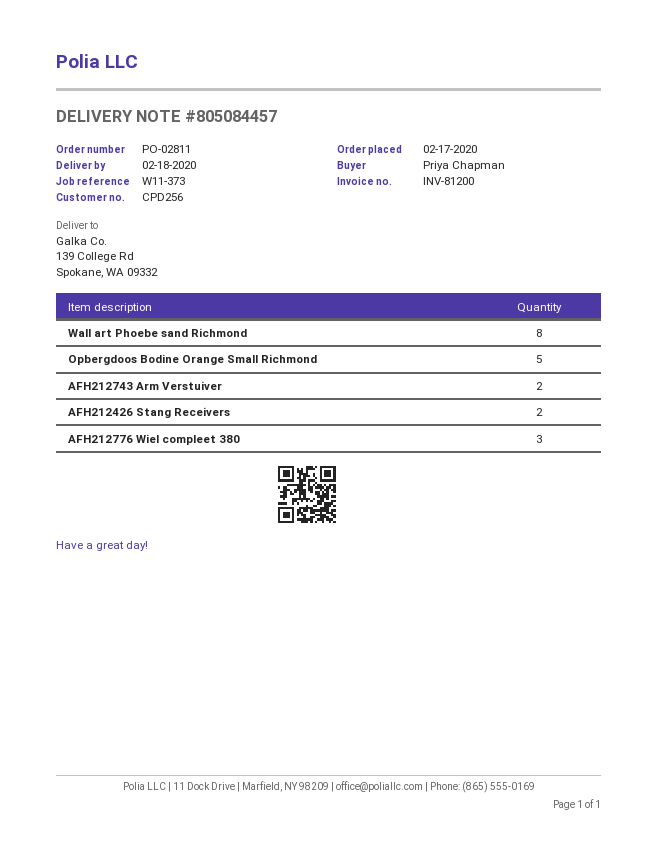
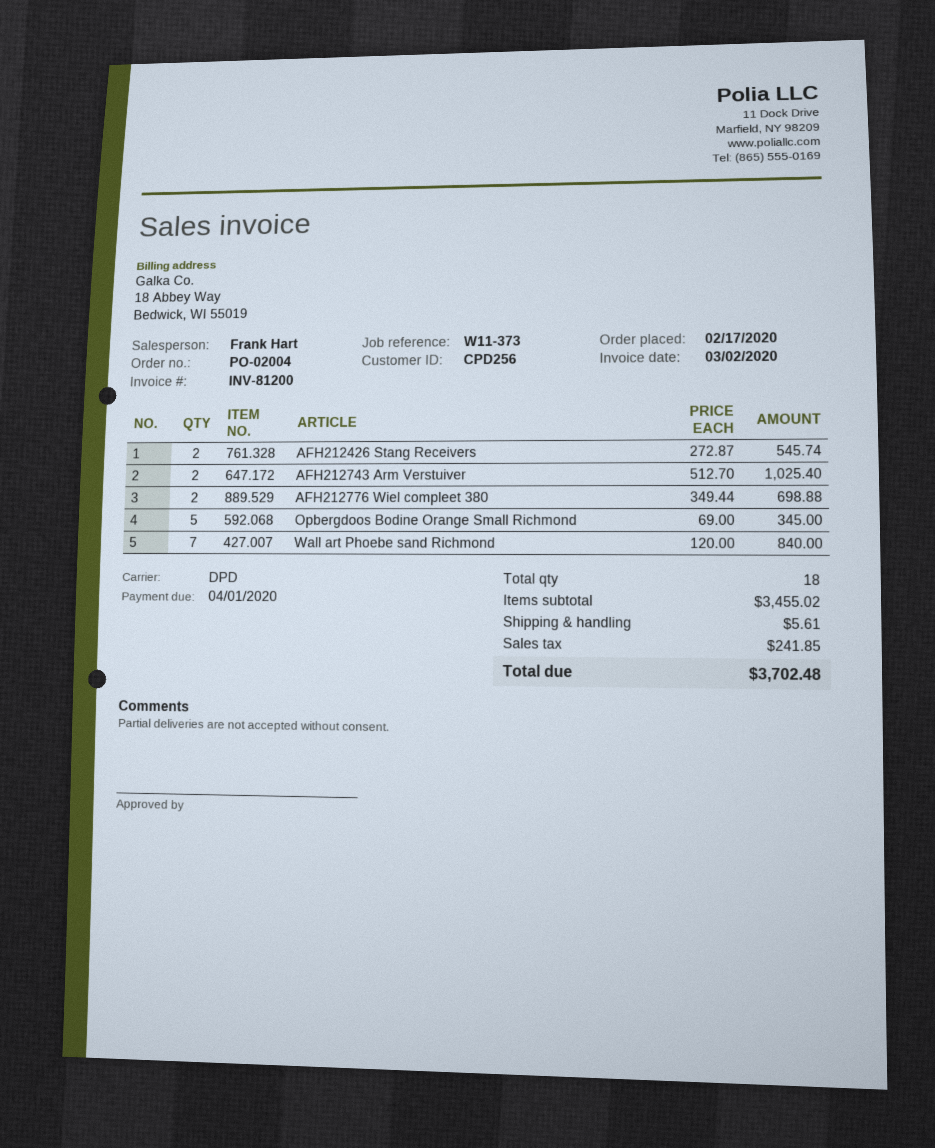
order number: PO-02811 -> PO-02004
Wall art Phoebe sand Richmond: 8 -> 7
AFH212776 Wiel compleet 380: 3 -> 2

